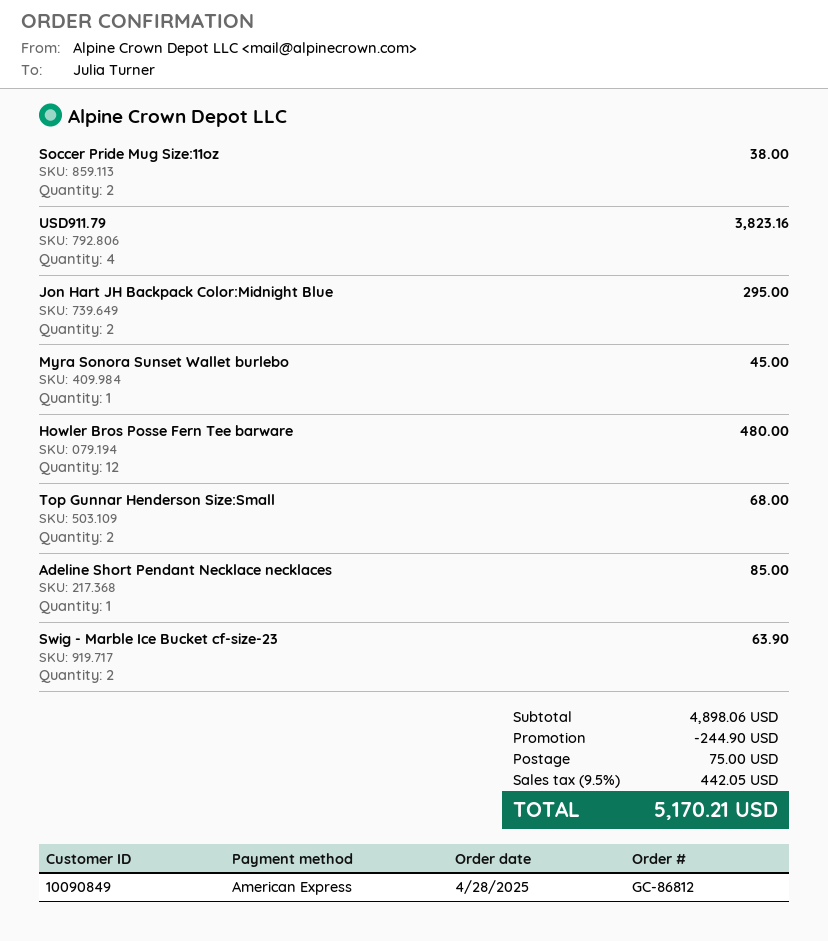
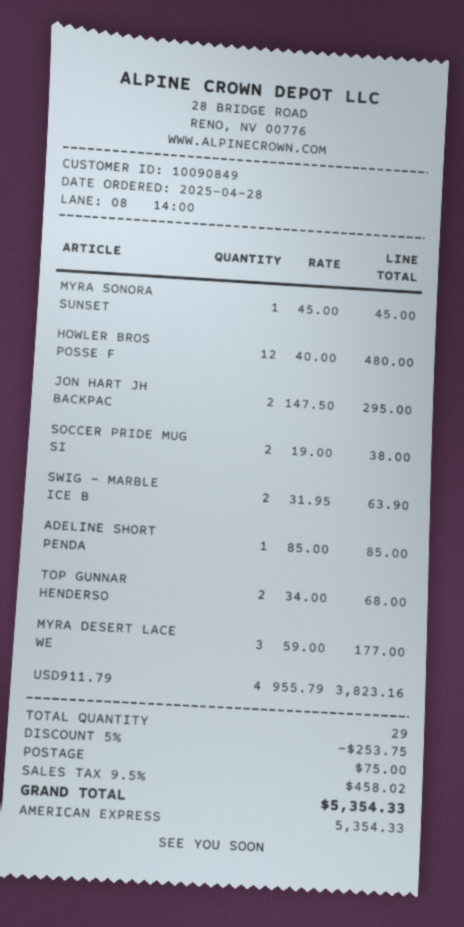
MYRA DESERT LACE WE: none -> 3 for 177.00
discount: 244.90 -> 253.75
tax: 9.5% = 442.05 -> 9.5% = 458.02
total: 5170.21 -> 5354.33

